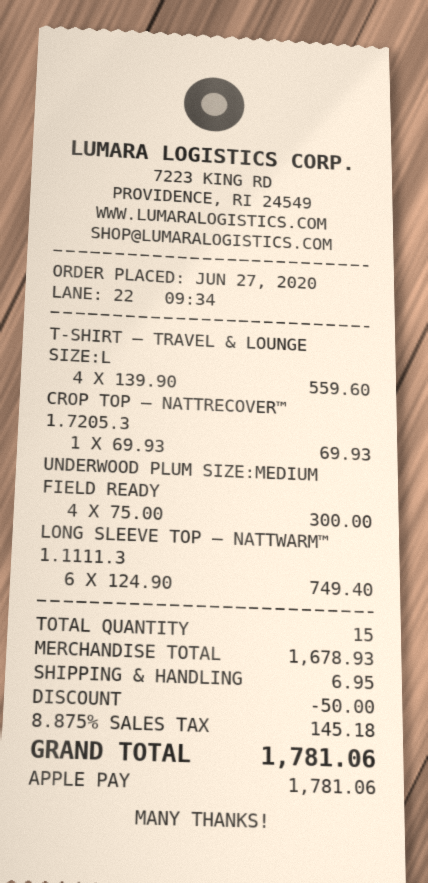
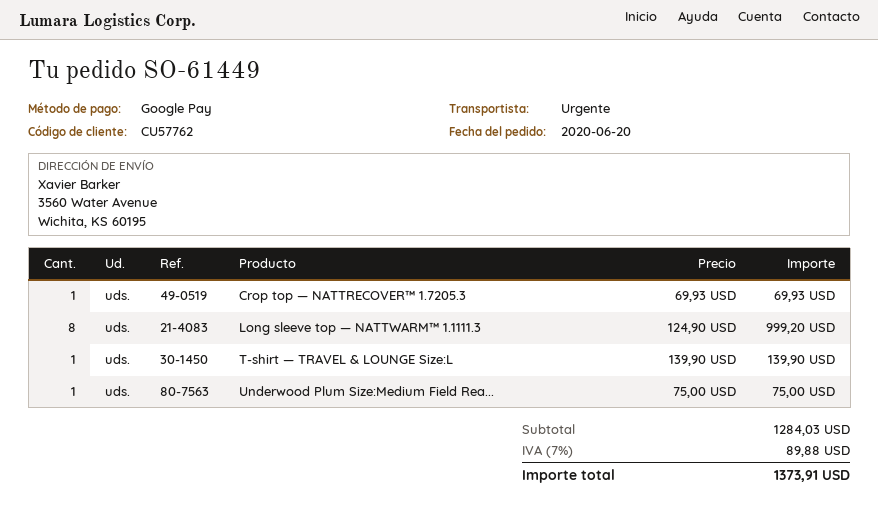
order date: 2020-06-27 -> 2020-06-20
payment method: Apple Pay -> Google Pay
T-SHIRT — TRAVEL & LOUNGE SIZE:L: 4 x 139.90 = 559.60 -> 1 x 139.90 = 139.90
UNDERWOOD PLUM SIZE:MEDIUM FIELD READY: 4 x 75.00 = 300.00 -> 1 x 75.00 = 75.00
LONG SLEEVE TOP — NATTWARM™ 1.1111.3: 6 x 124.90 = 749.40 -> 8 x 124.90 = 999.20
subtotal: 1678.93 -> 1284.03
discount: 50.00 -> none
shipping: 6.95 -> none
tax: 8.875% = 145.18 -> 7% = 89.88
total: 1781.06 -> 1373.91

